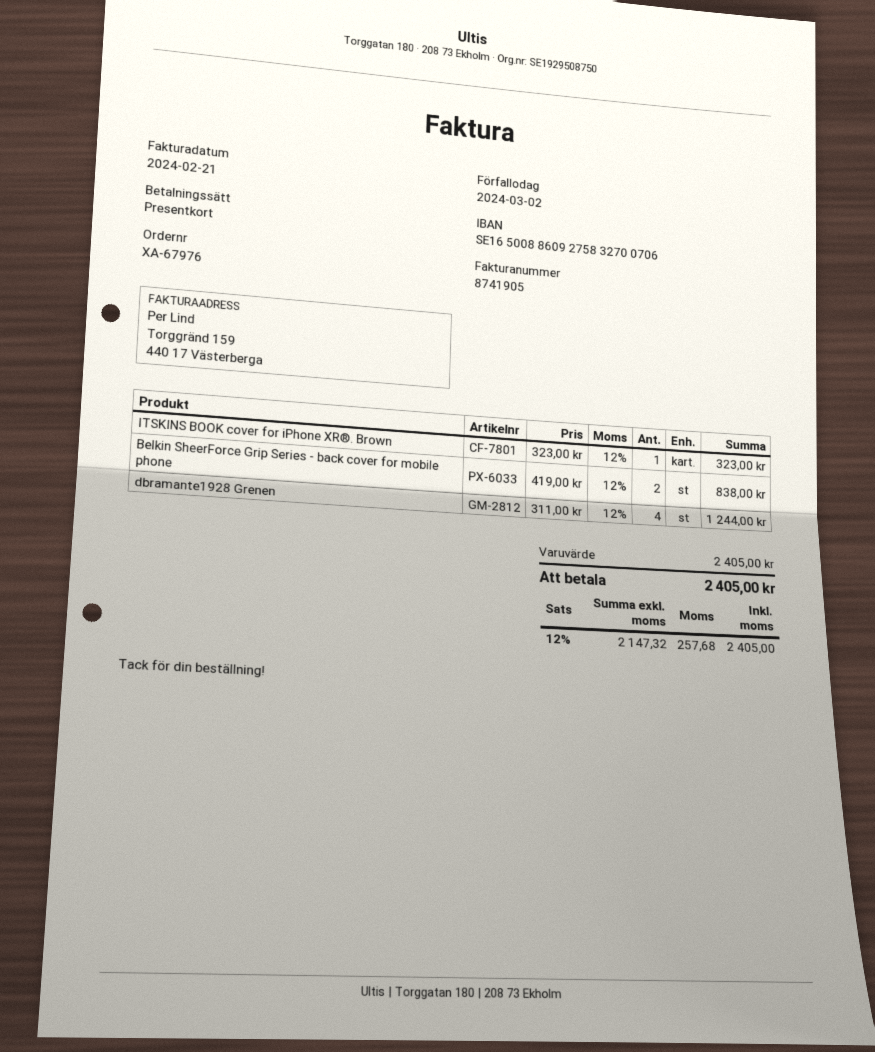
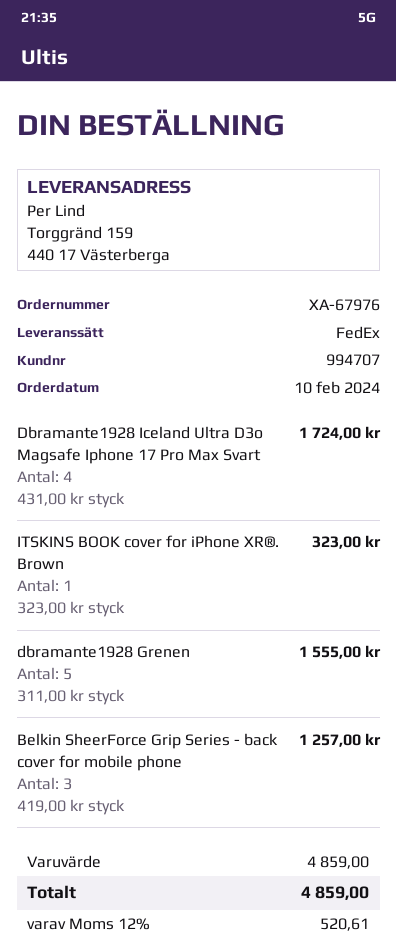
Belkin SheerForce Grip Series - back cover for mobile phone: 2 x 419.00 = 838.00 -> 3 x 419.00 = 1257.00
dbramante1928 Grenen: 4 x 311.00 = 1244.00 -> 5 x 311.00 = 1555.00
Dbramante1928 Iceland Ultra D3o Magsafe Iphone 17 Pro Max Svart: none -> 4 x 431.00 = 1724.00
subtotal: 2405.00 -> 4859.00
tax: 12% = 257.68 -> 12% = 520.61
total: 2405.00 -> 4859.00

